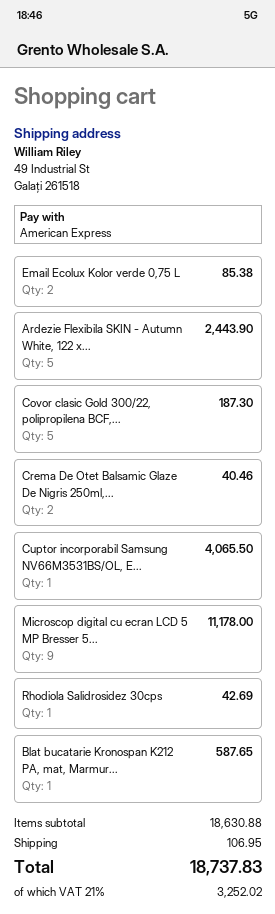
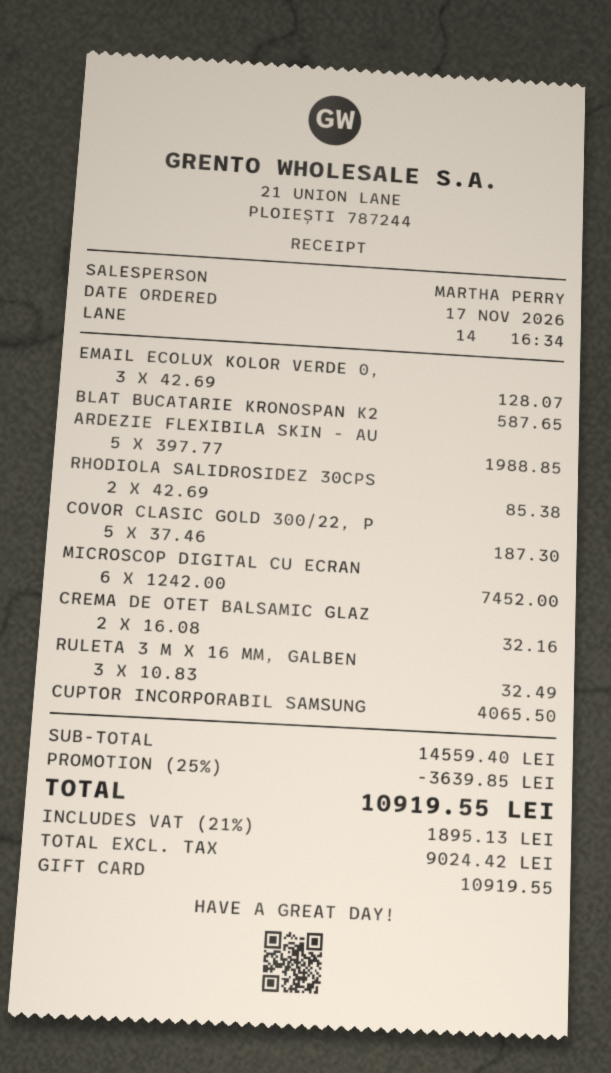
payment method: American Express -> gift card
Email Ecolux Kolor verde 0,75 L: 2 for 85.38 -> 3 for 128.07
Ardezie Flexibila SKIN - Autumn White, 122 x...: 5 for 2443.90 -> 5 for 1988.85
Crema De Otet Balsamic Glaze De Nigris 250ml,...: 2 for 40.46 -> 2 for 32.16
Microscop digital cu ecran LCD 5 MP Bresser 5...: 9 for 11178.00 -> 6 for 7452.00
Rhodiola Salidrosidez 30cps: 1 for 42.69 -> 2 for 85.38
RULETA 3 M X 16 MM, GALBEN: none -> 3 for 32.49
subtotal: 18630.88 -> 14559.40
discount: none -> 25% = 3639.85
shipping: 106.95 -> none
tax: 21% = 3252.02 -> 21% = 1895.13
total: 18737.83 -> 10919.55

